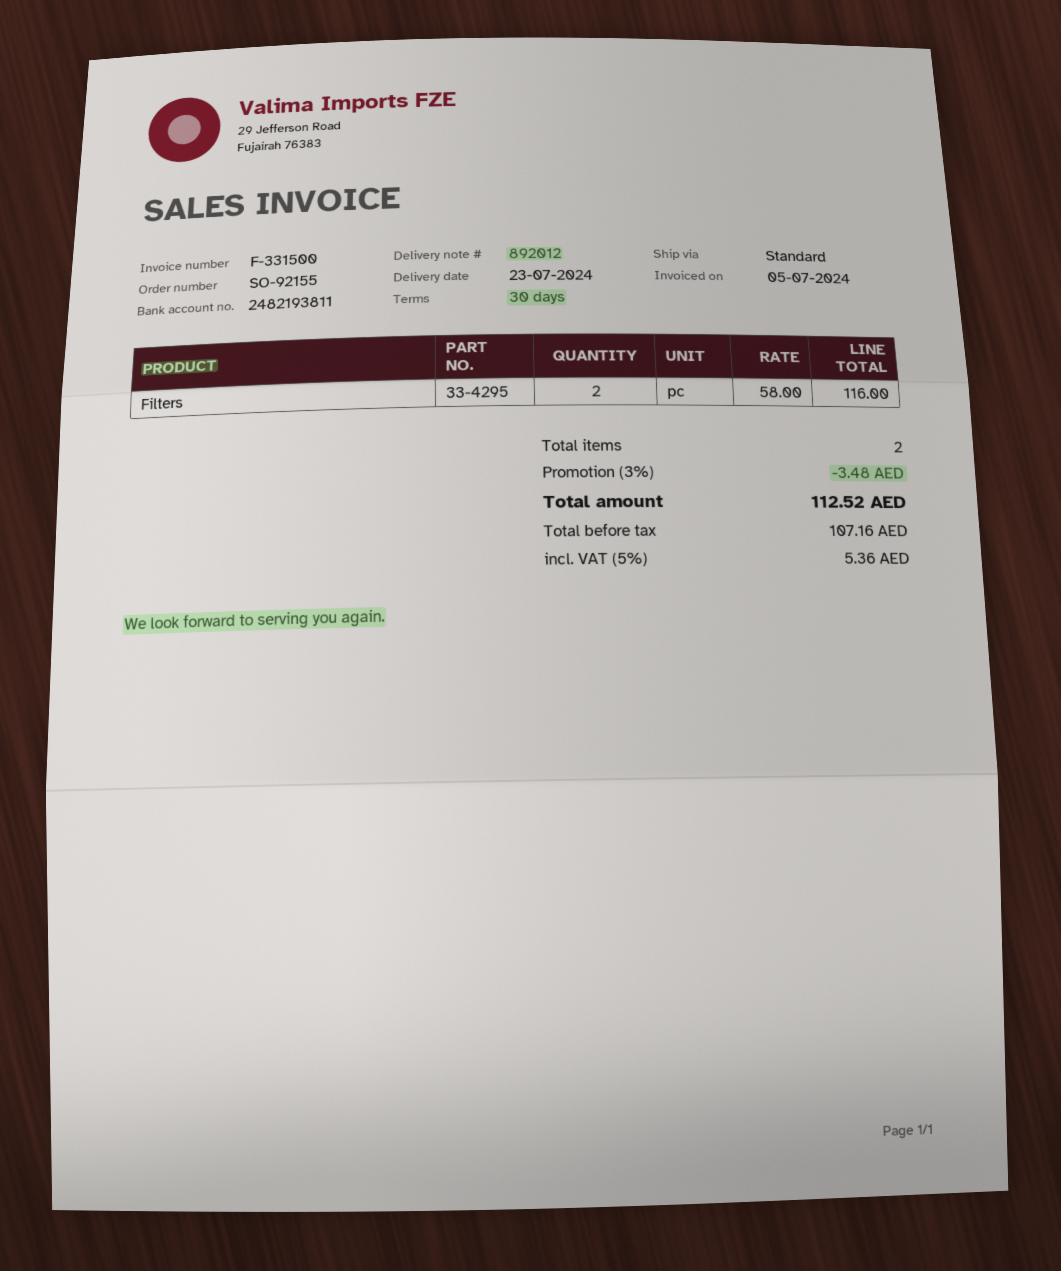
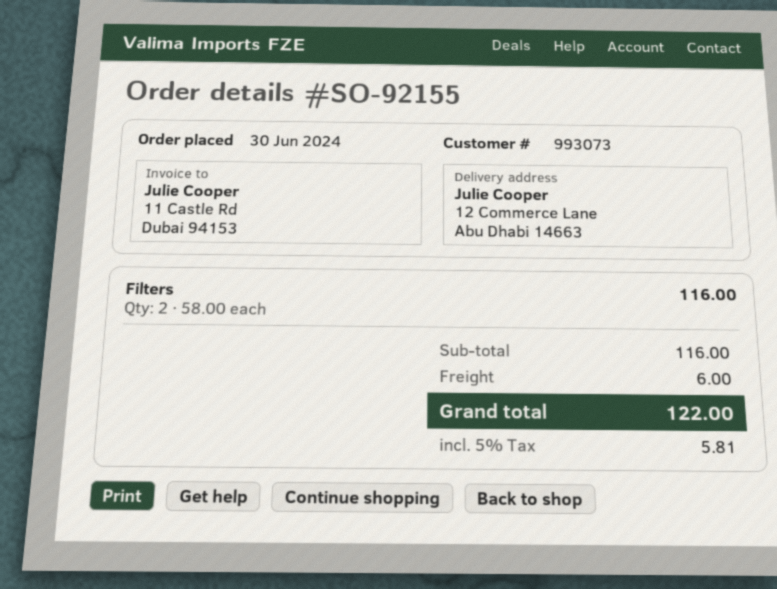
discount: 3% = 3.48 -> none
shipping: none -> 6.00
tax: 5% = 5.36 -> 5% = 5.81
total: 112.52 -> 122.00

